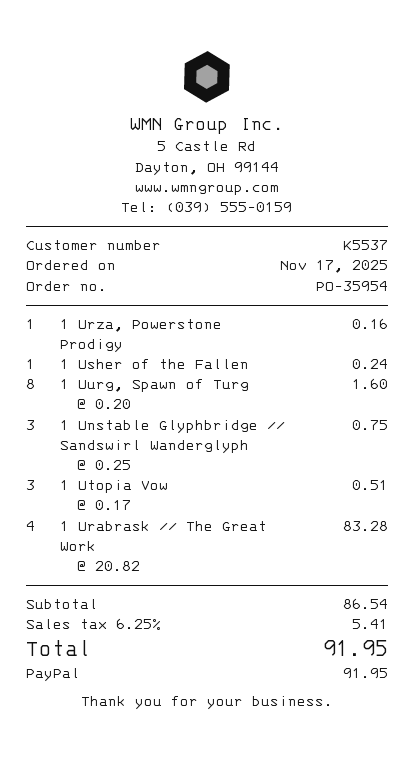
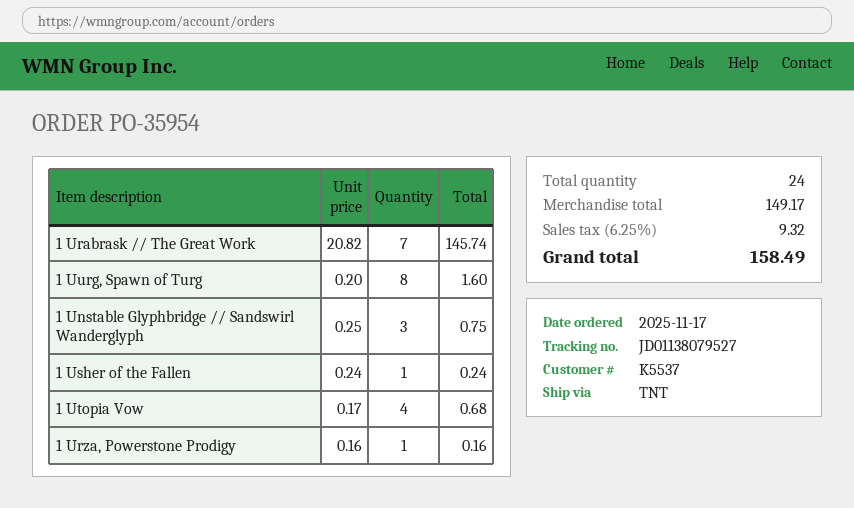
1 Utopia Vow: 3 x 0.17 = 0.51 -> 4 x 0.17 = 0.68
1 Urabrask // The Great Work: 4 x 20.82 = 83.28 -> 7 x 20.82 = 145.74
subtotal: 86.54 -> 149.17
tax: 6.25% = 5.41 -> 6.25% = 9.32
total: 91.95 -> 158.49

